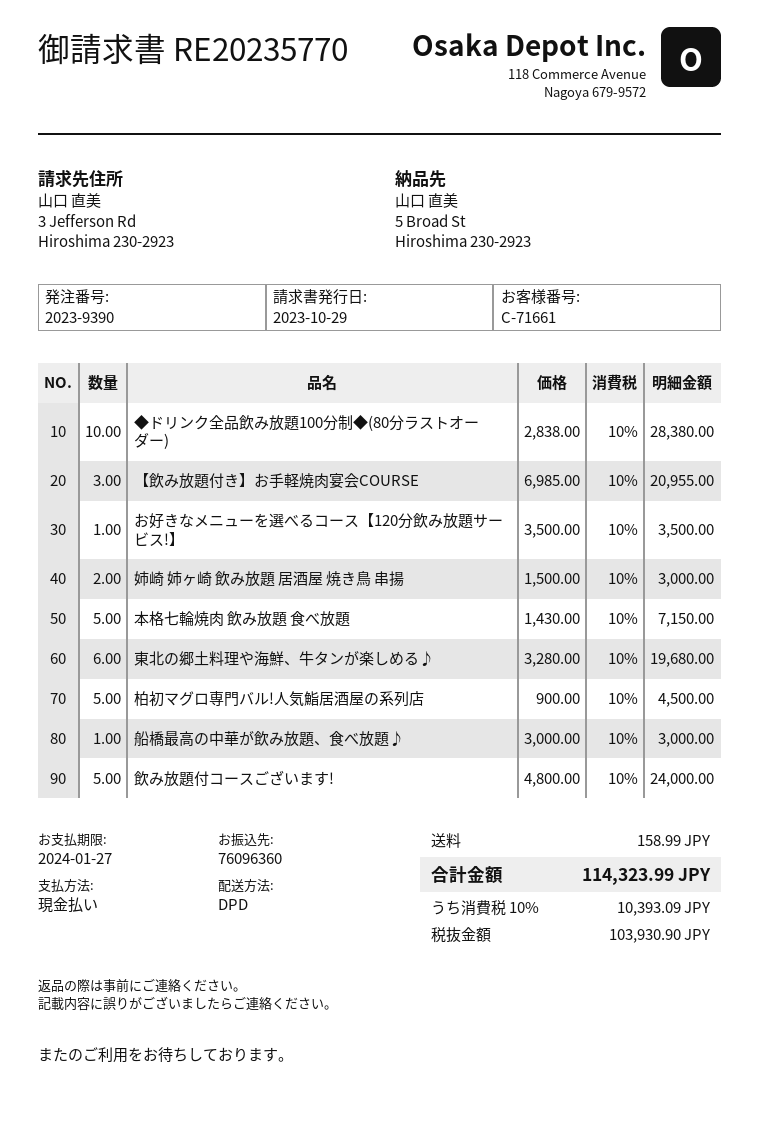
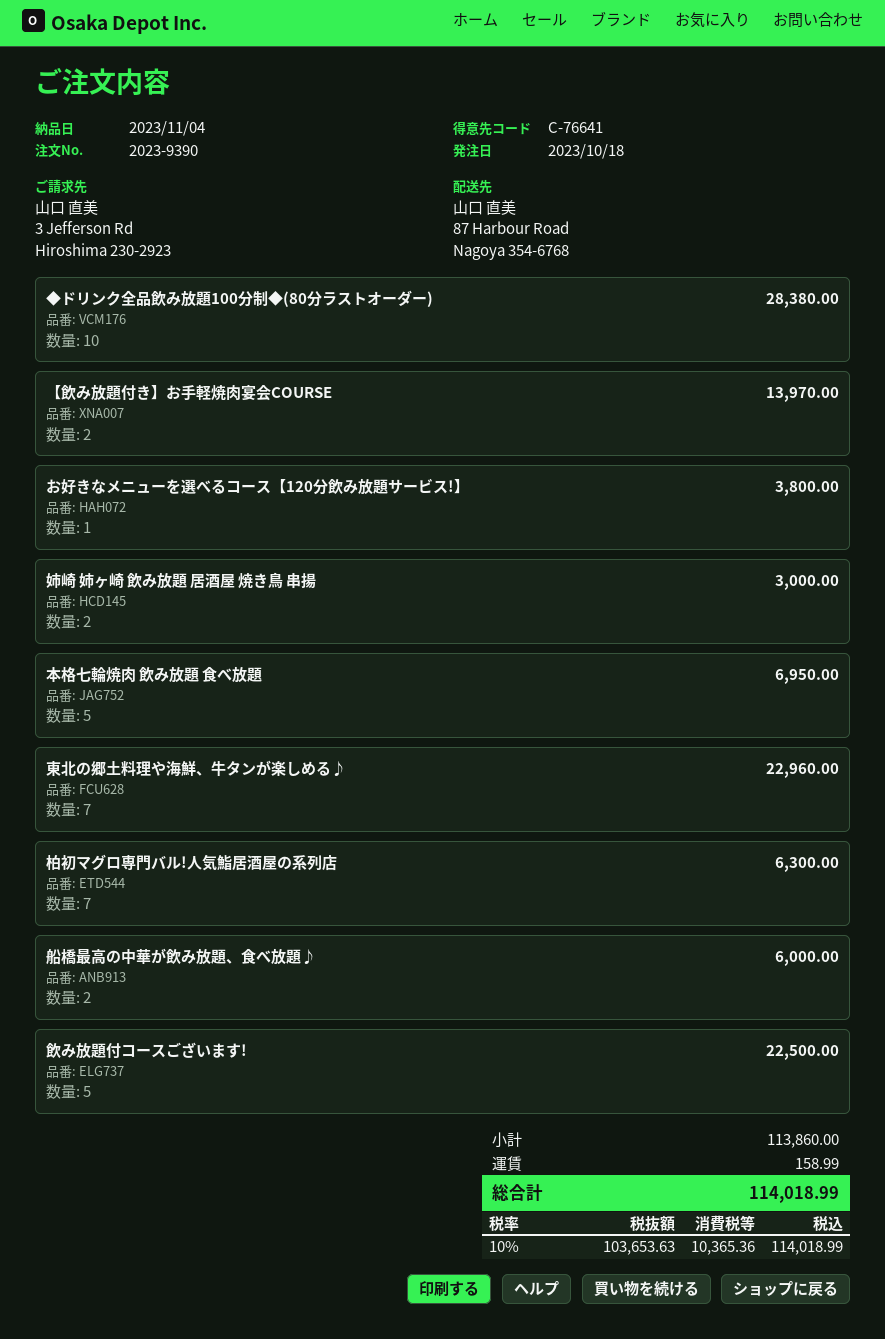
customer number: C-71661 -> C-76641
ship to: 5 Broad St, Hiroshima 230-2923 -> 87 Harbour Road, Nagoya 354-6768
【飲み放題付き】お手軽焼肉宴会COURSE: 3 for 20955.00 -> 2 for 13970.00
お好きなメニューを選べるコース【120分飲み放題サービス!】: 1 for 3500.00 -> 1 for 3800.00
本格七輪焼肉 飲み放題 食べ放題: 5 for 7150.00 -> 5 for 6950.00
東北の郷土料理や海鮮、牛タンが楽しめる♪: 6 for 19680.00 -> 7 for 22960.00
柏初マグロ専門バル!人気鮨居酒屋の系列店: 5 for 4500.00 -> 7 for 6300.00
船橋最高の中華が飲み放題、食べ放題♪: 1 for 3000.00 -> 2 for 6000.00
飲み放題付コースございます!: 5 for 24000.00 -> 5 for 22500.00
net: 103930.90 -> 103653.63
tax: 10% = 10393.09 -> 10% = 10365.36
total: 114323.99 -> 114018.99

